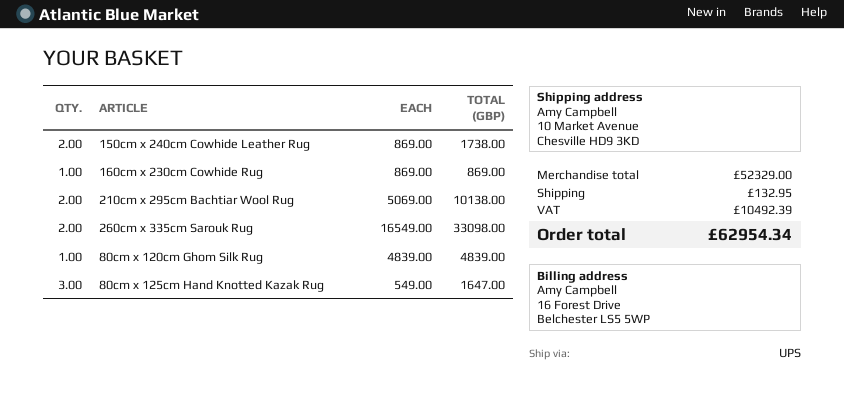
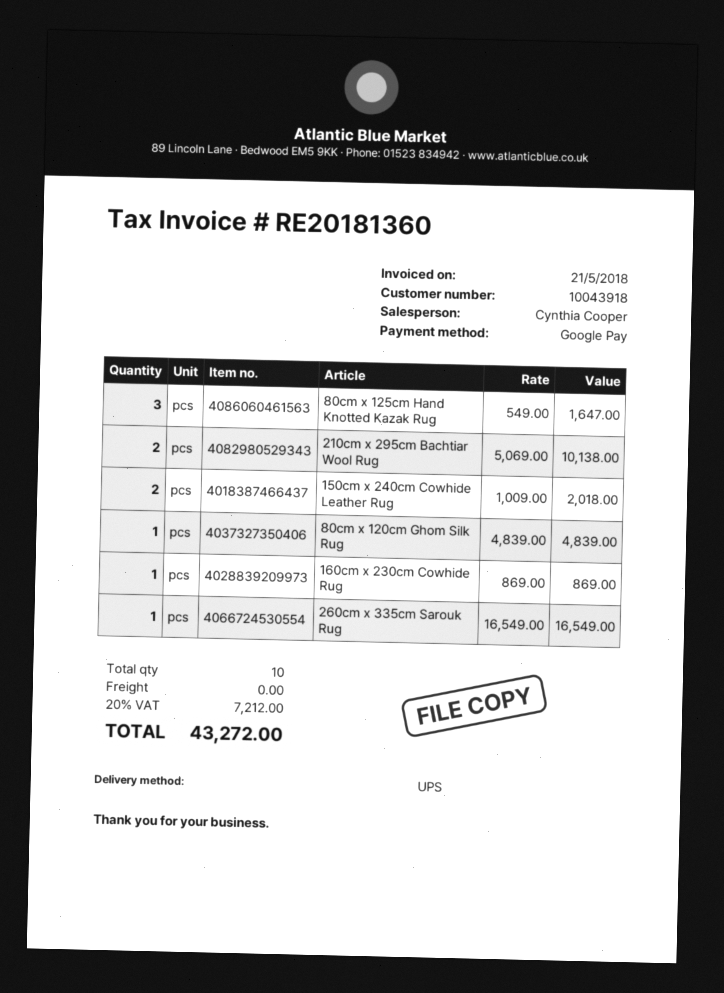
150cm x 240cm Cowhide Leather Rug: 2 x 869.00 = 1738.00 -> 2 x 1009.00 = 2018.00
260cm x 335cm Sarouk Rug: 2 x 16549.00 = 33098.00 -> 1 x 16549.00 = 16549.00
shipping: 132.95 -> 0.00
tax: 10492.39 -> 7212.00
total: 62954.34 -> 43272.00

